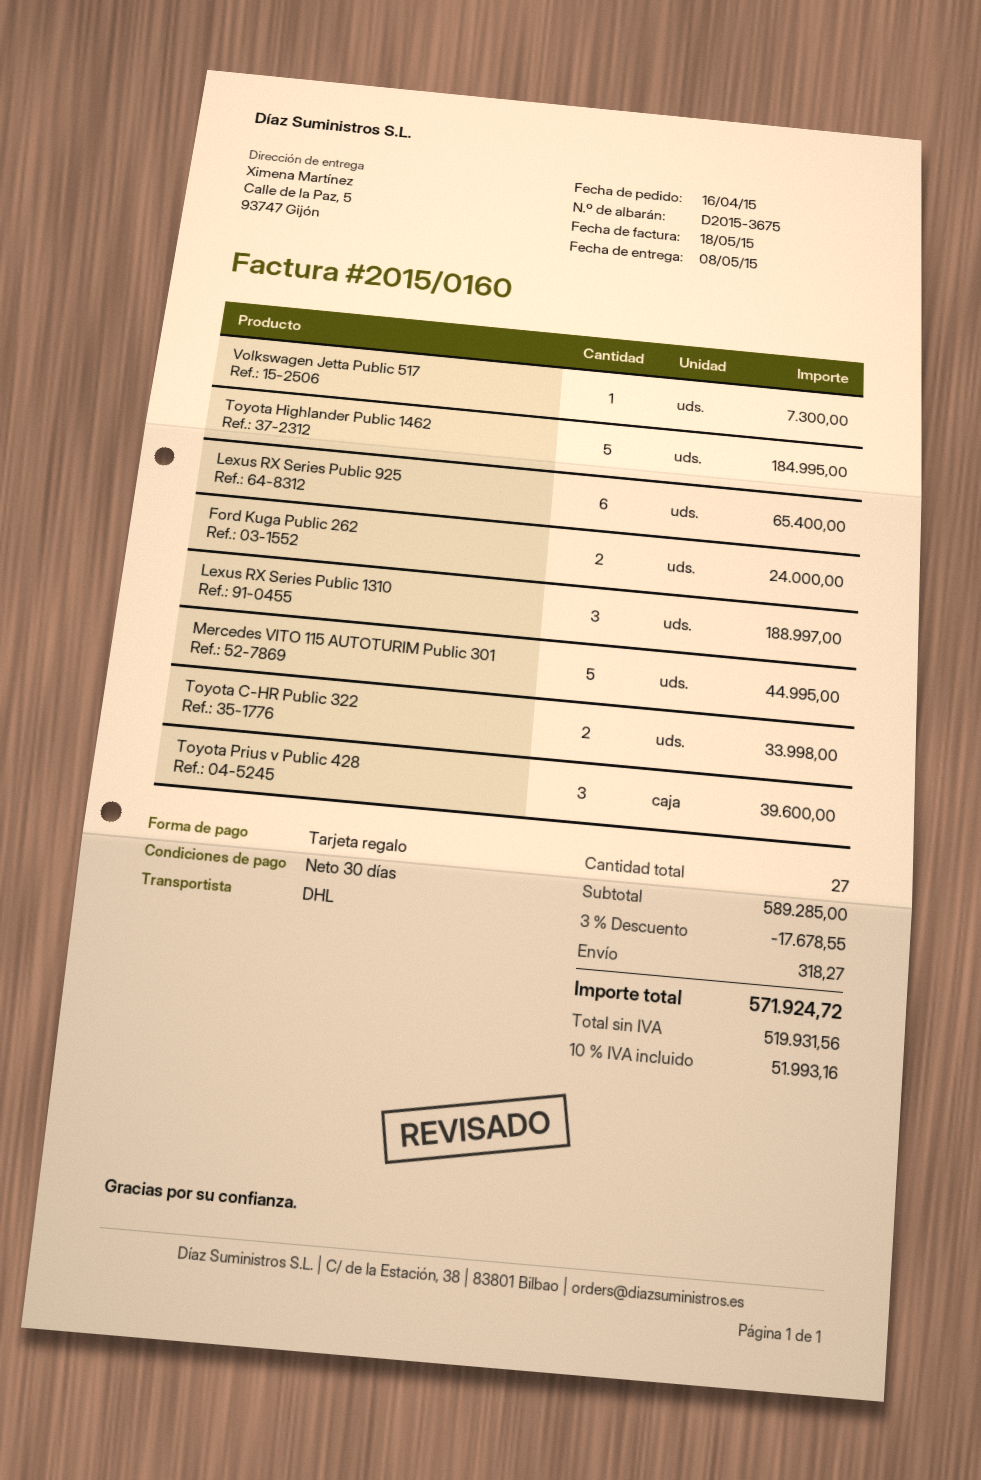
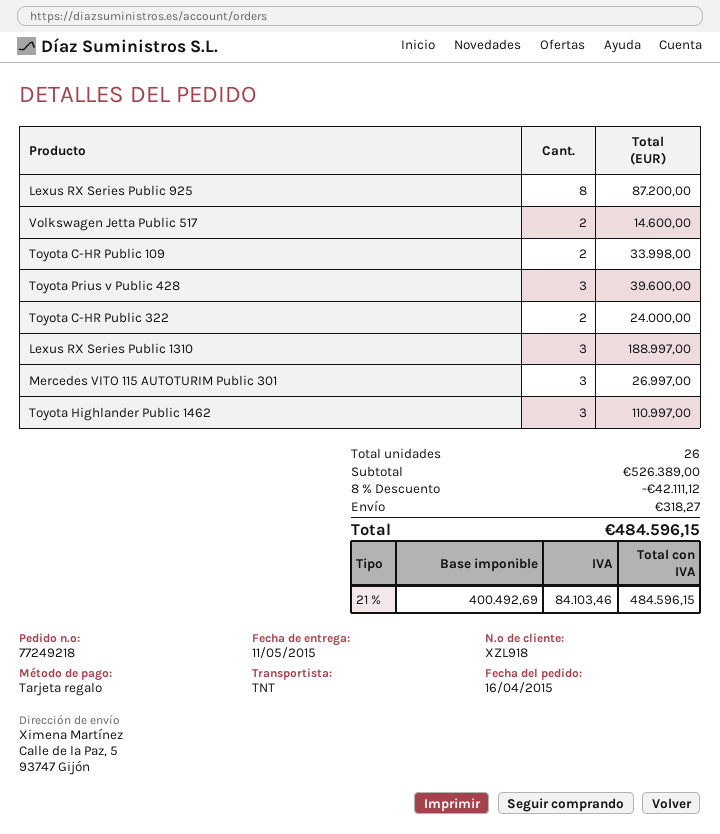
delivery date: 2015-05-08 -> 2015-05-11
shipping method: DHL -> TNT
Volkswagen Jetta Public 517: 1 for 7300.00 -> 2 for 14600.00
Toyota Highlander Public 1462: 5 for 184995.00 -> 3 for 110997.00
Lexus RX Series Public 925: 6 for 65400.00 -> 8 for 87200.00
Ford Kuga Public 262: 2 for 24000.00 -> none
Mercedes VITO 115 AUTOTURIM Public 301: 5 for 44995.00 -> 3 for 26997.00
Toyota C-HR Public 322: 2 for 33998.00 -> 2 for 24000.00
Toyota C-HR Public 109: none -> 2 for 33998.00
total quantity: 27 -> 26
subtotal: 589285.00 -> 526389.00
discount: 3% = 17678.55 -> 8% = 42111.12
net: 519931.56 -> 400492.69
tax: 10% = 51993.16 -> 21% = 84103.46
total: 571924.72 -> 484596.15

